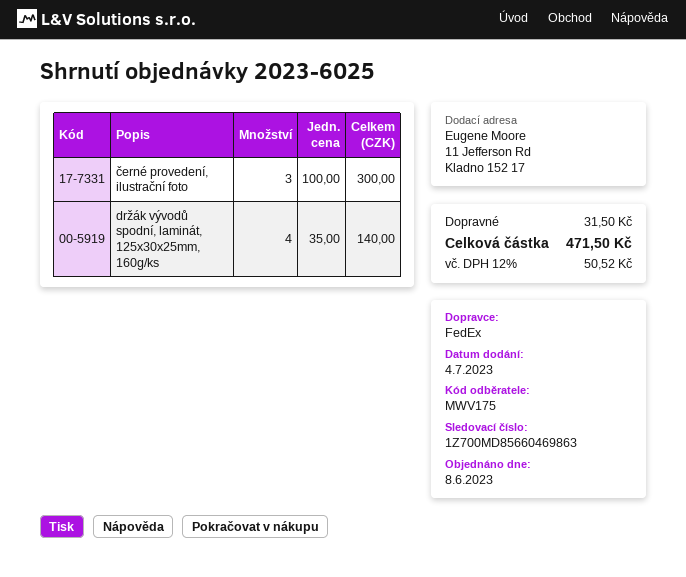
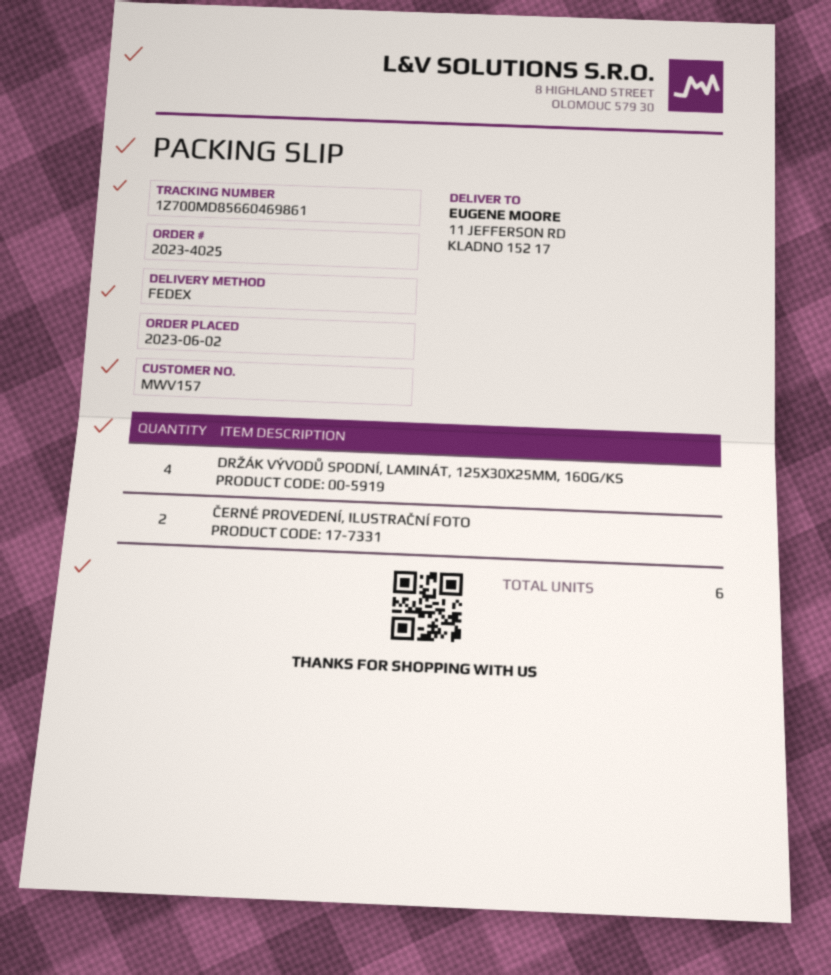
order number: 2023-6025 -> 2023-4025
order date: 2023-06-08 -> 2023-06-02
customer number: MWV175 -> MWV157
tracking number: 1Z700MD85660469863 -> 1Z700MD85660469861
černé provedení, ilustrační foto: 3 -> 2

